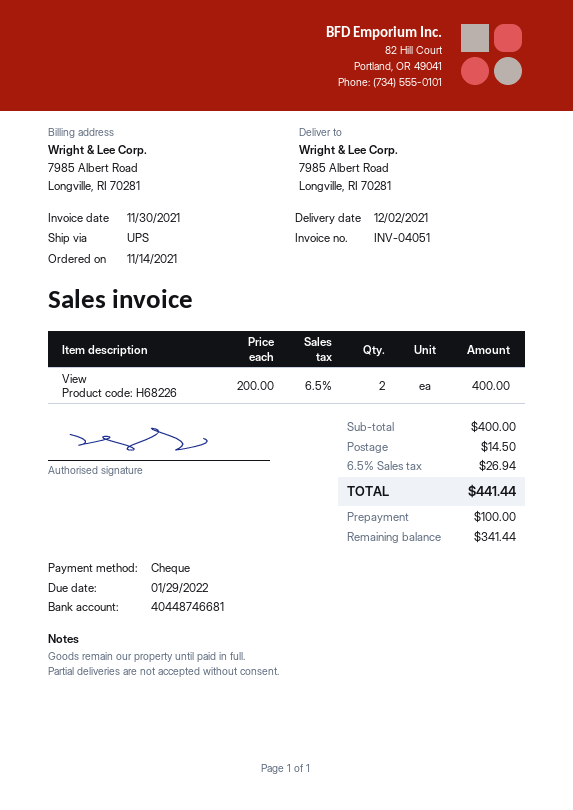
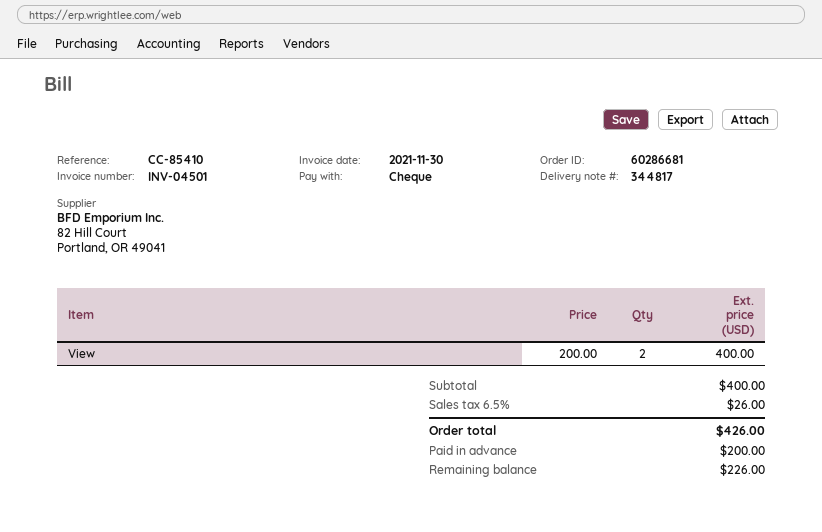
invoice number: INV-04051 -> INV-04501
shipping: 14.50 -> none
tax: 6.5% = 26.94 -> 6.5% = 26.00
total: 441.44 -> 426.00
deposit: 100.00 -> 200.00
balance: 341.44 -> 226.00

